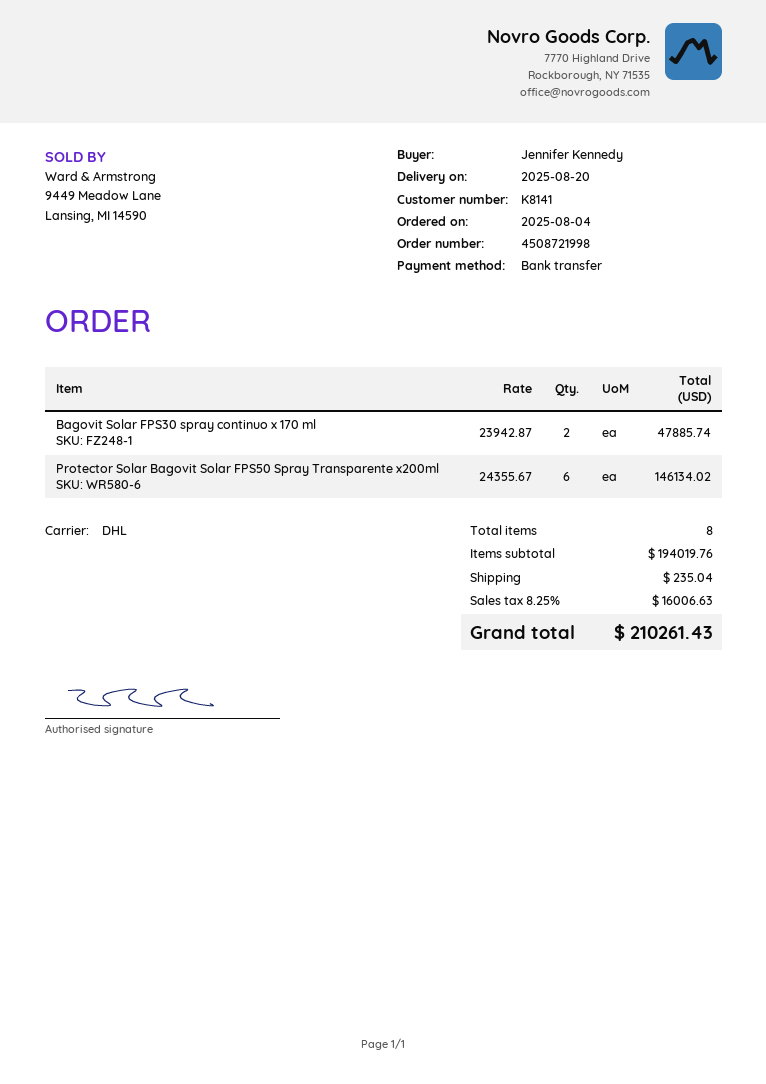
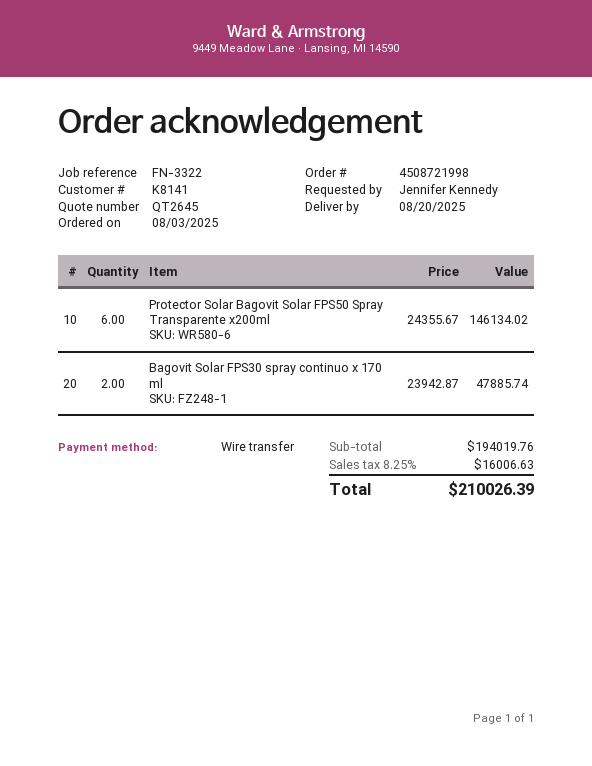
order date: 2025-08-04 -> 2025-08-03
shipping: 235.04 -> none
total: 210261.43 -> 210026.39

